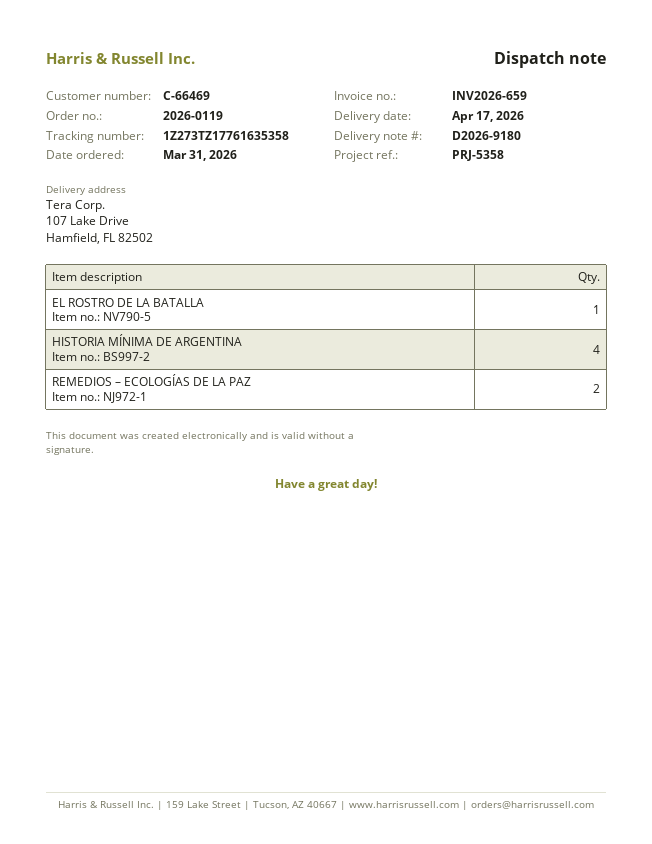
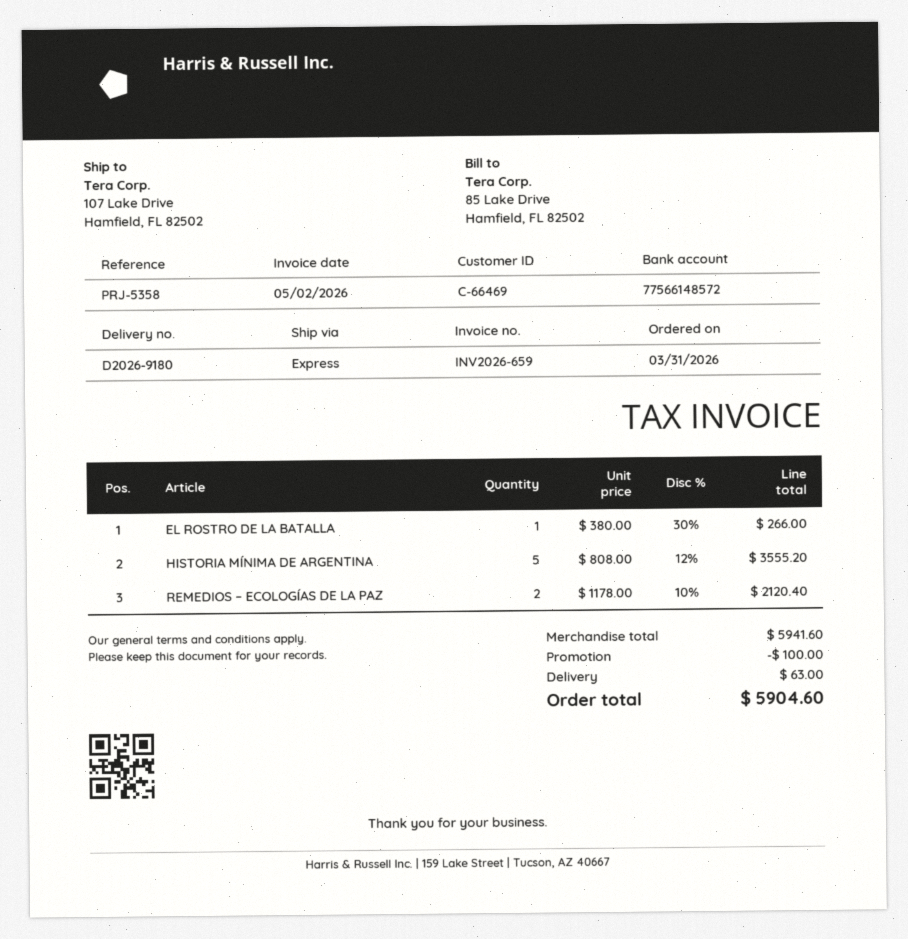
HISTORIA MÍNIMA DE ARGENTINA: 4 -> 5

